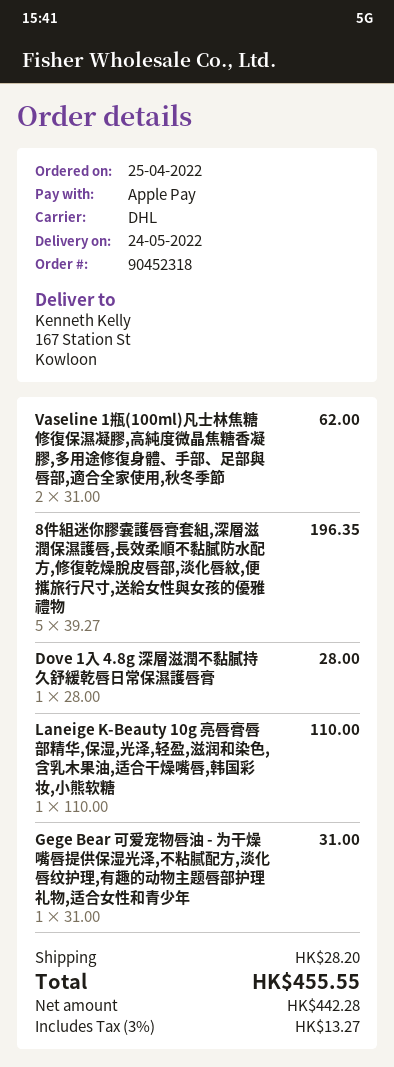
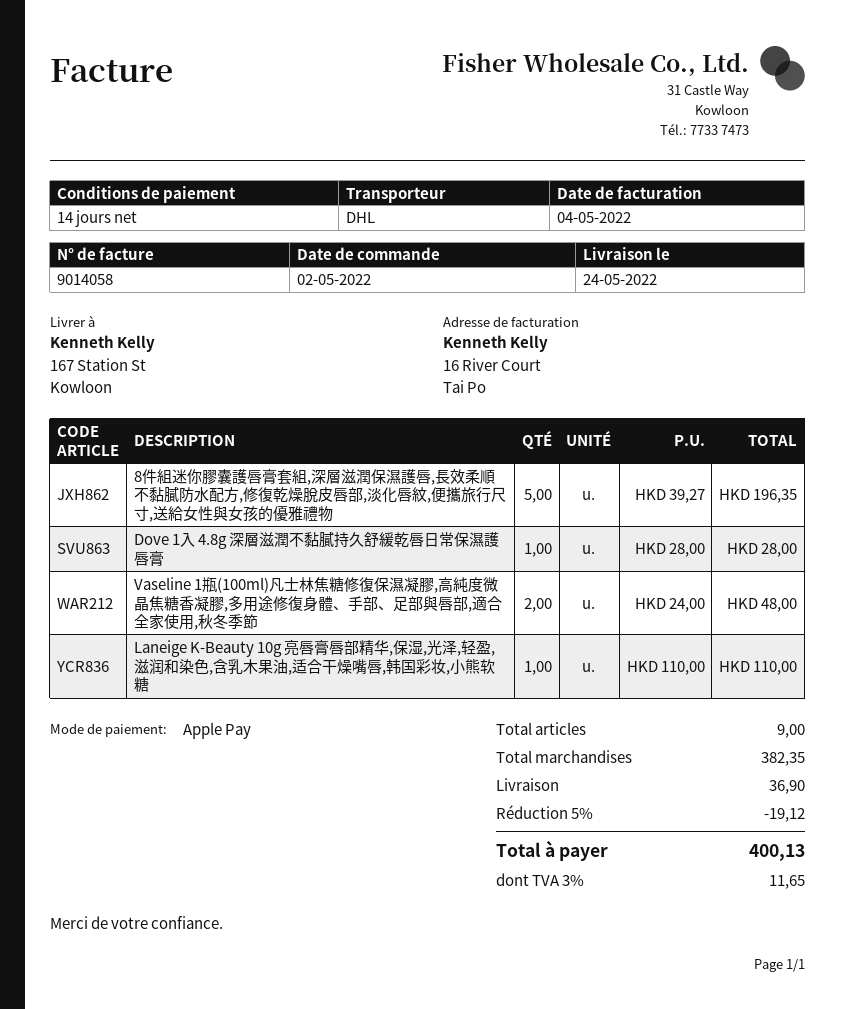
order date: 2022-04-25 -> 2022-05-02
Vaseline 1瓶(100ml)凡士林焦糖修復保濕凝膠,高純度微晶焦糖香凝膠,多用途修復身體、手部、足部與唇部,適合全家使用,秋冬季節: 2 x 31.00 = 62.00 -> 2 x 24.00 = 48.00
Gege Bear 可爱宠物唇油 - 为干燥嘴唇提供保湿光泽,不粘腻配方,淡化唇纹护理,有趣的动物主题唇部护理礼物,适合女性和青少年: 1 x 31.00 = 31.00 -> none
discount: none -> 5% = 19.12
shipping: 28.20 -> 36.90
tax: 3% = 13.27 -> 3% = 11.65
total: 455.55 -> 400.13

